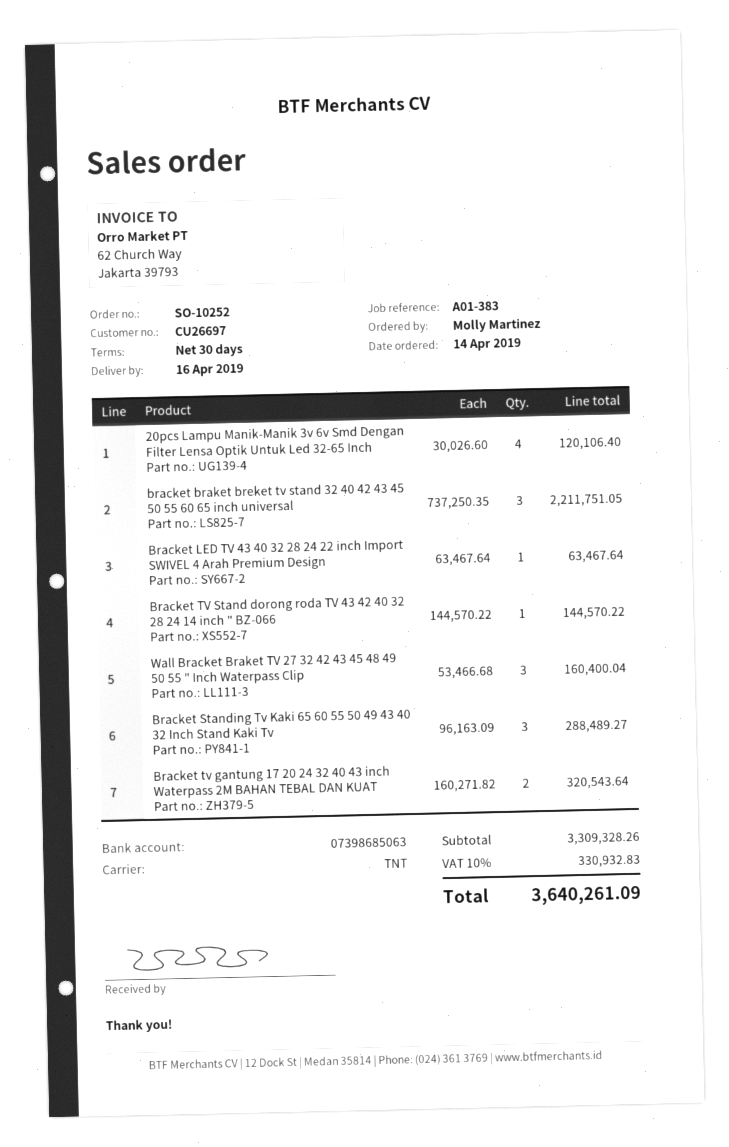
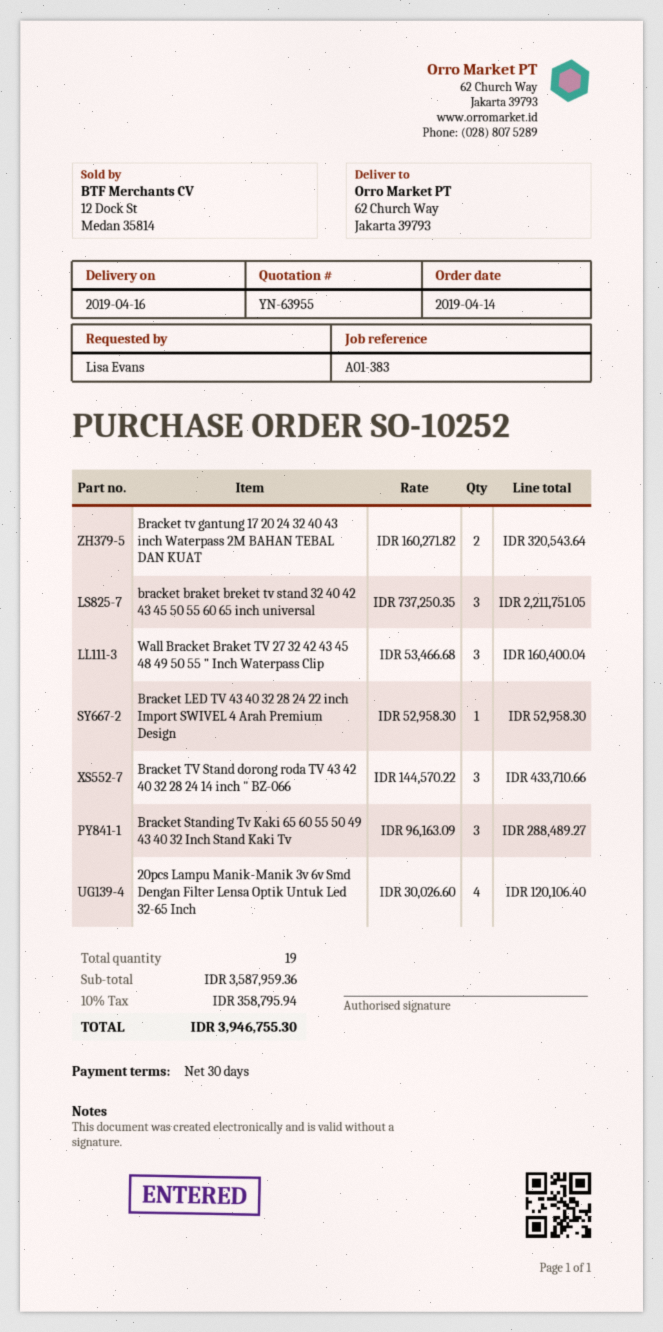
ordered by: Molly Martinez -> Lisa Evans
Bracket LED TV 43 40 32 28 24 22 inch Import SWIVEL 4 Arah Premium Design: 1 x 63467.64 = 63467.64 -> 1 x 52958.30 = 52958.30
Bracket TV Stand dorong roda TV 43 42 40 32 28 24 14 inch " BZ-066: 1 x 144570.22 = 144570.22 -> 3 x 144570.22 = 433710.66
subtotal: 3309328.26 -> 3587959.36
tax: 10% = 330932.83 -> 10% = 358795.94
total: 3640261.09 -> 3946755.30

